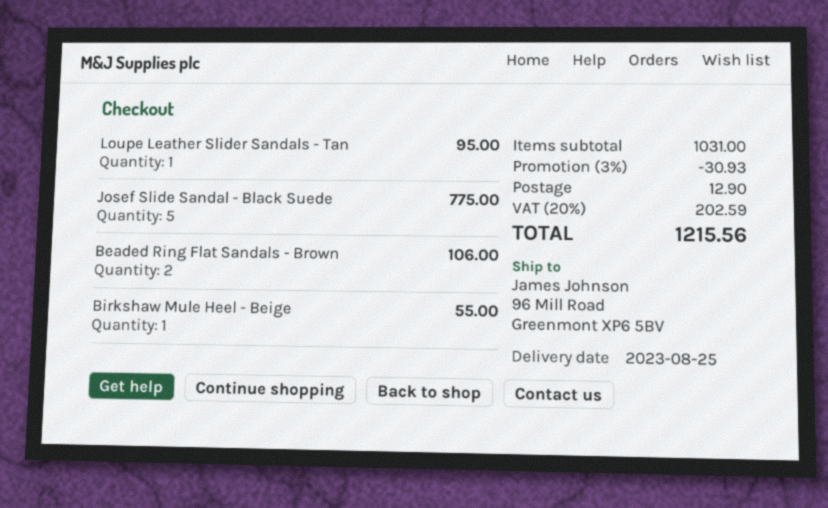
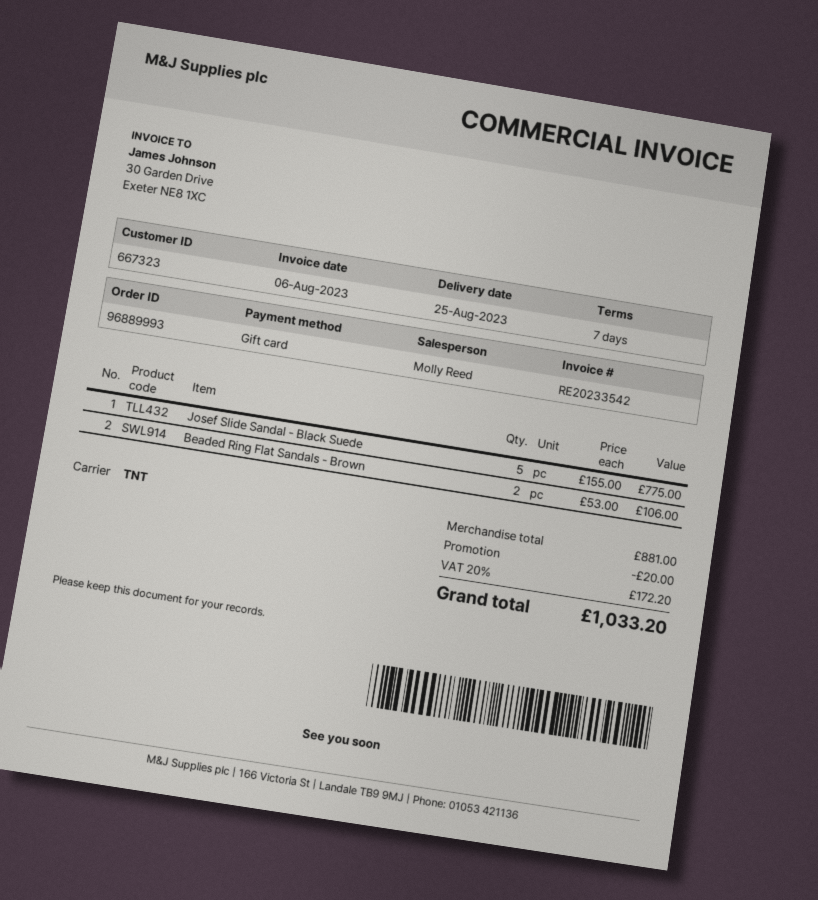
Loupe Leather Slider Sandals - Tan: 1 for 95.00 -> none
Birkshaw Mule Heel - Beige: 1 for 55.00 -> none
subtotal: 1031.00 -> 881.00
discount: 30.93 -> 20.00
shipping: 12.90 -> none
tax: 20% = 202.59 -> 20% = 172.20
total: 1215.56 -> 1033.20

